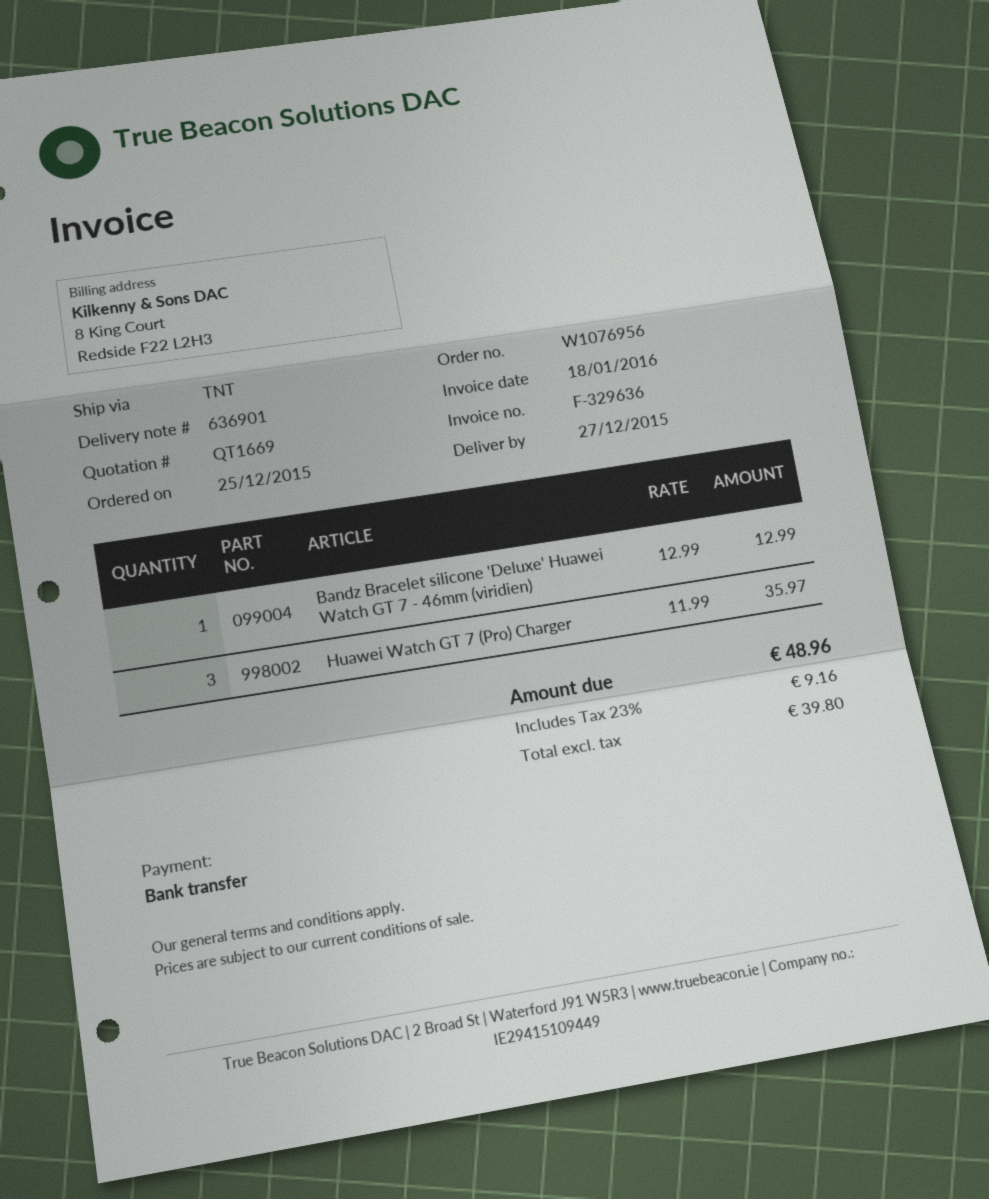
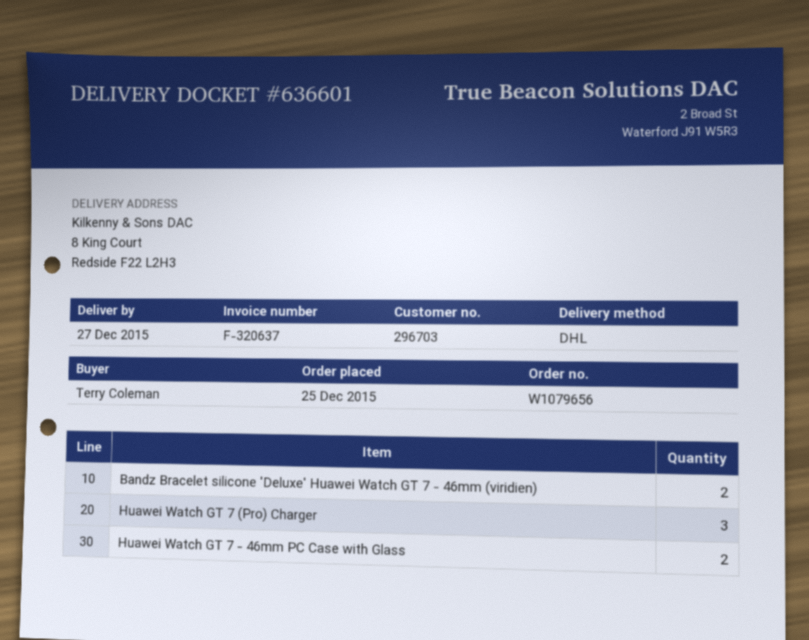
order number: W1076956 -> W1079656
delivery note number: 636901 -> 636601
invoice number: F-329636 -> F-320637
shipping method: TNT -> DHL
Bandz Bracelet silicone 'Deluxe' Huawei Watch GT 7 - 46mm (viridien): 1 -> 2
Huawei Watch GT 7 - 46mm PC Case with Glass: none -> 2

